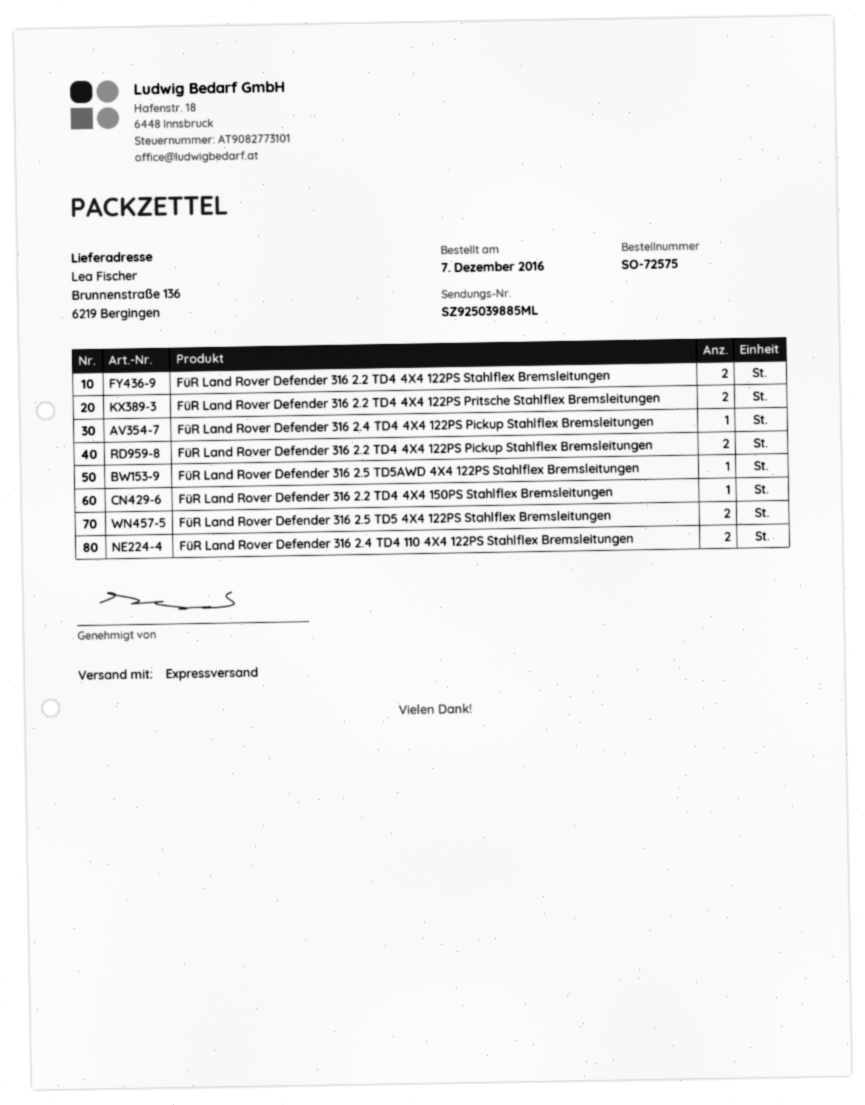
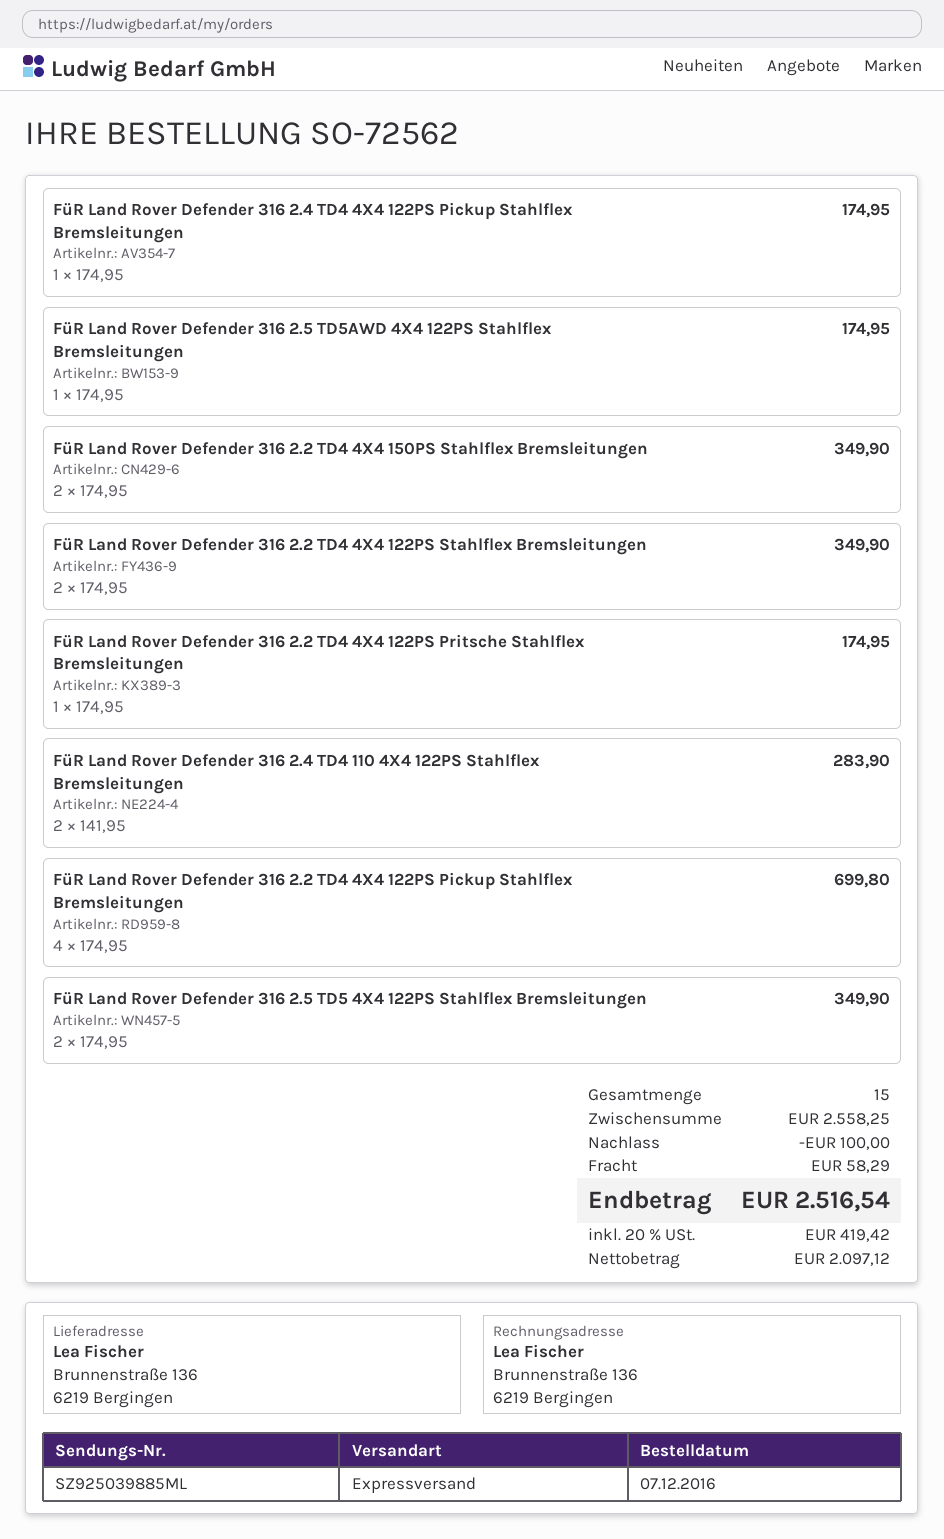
order number: SO-72575 -> SO-72562
FüR Land Rover Defender 316 2.2 TD4 4X4 122PS Pritsche Stahlflex Bremsleitungen: 2 -> 1
FüR Land Rover Defender 316 2.2 TD4 4X4 122PS Pickup Stahlflex Bremsleitungen: 2 -> 4
FüR Land Rover Defender 316 2.2 TD4 4X4 150PS Stahlflex Bremsleitungen: 1 -> 2

